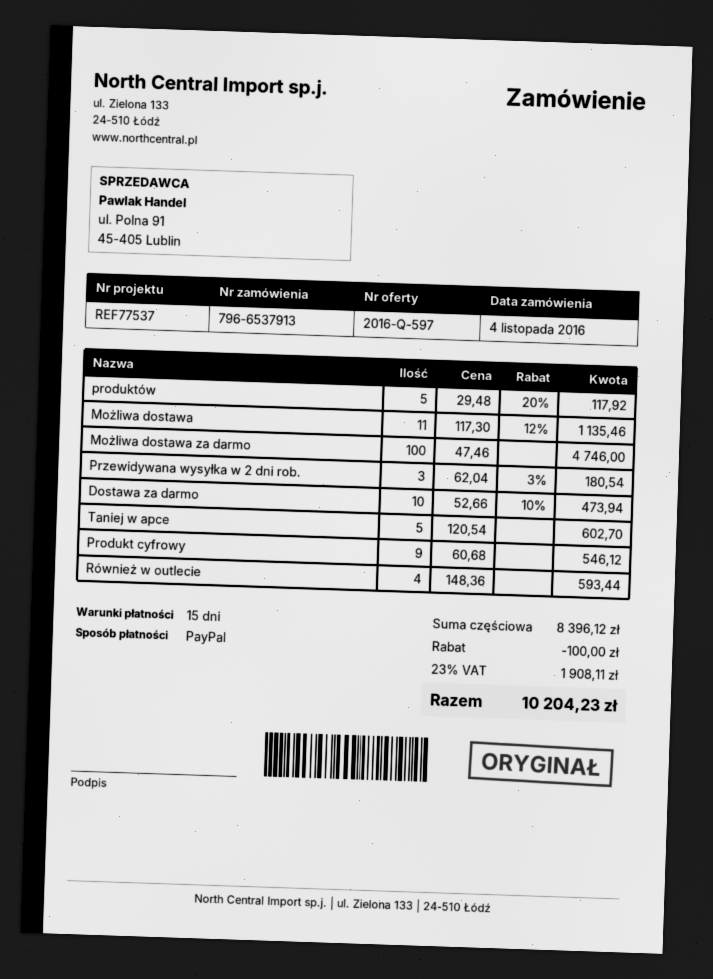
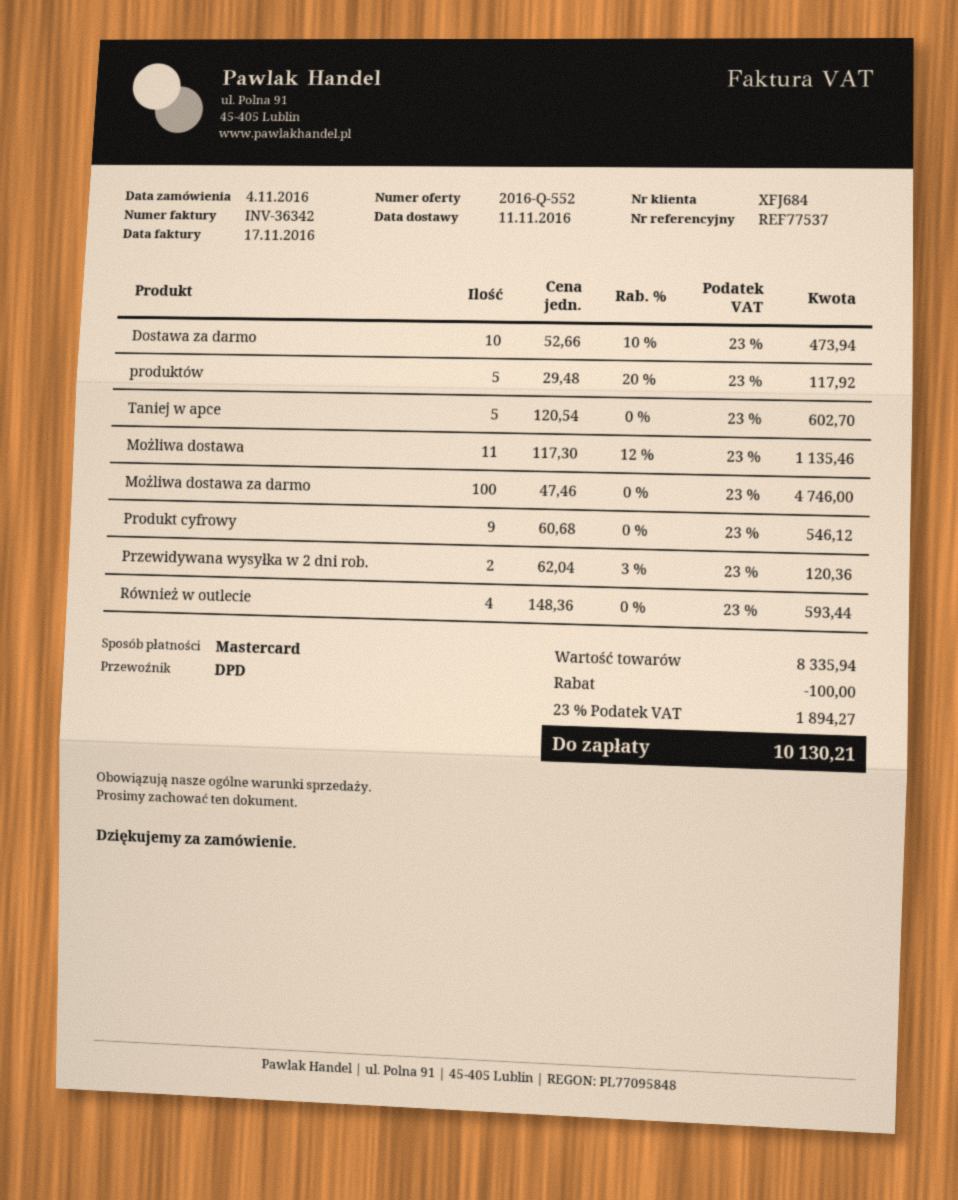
quote number: 2016-Q-597 -> 2016-Q-552
payment method: PayPal -> Mastercard
Przewidywana wysyłka w 2 dni rob.: 3 x 62.04 - 3% = 180.54 -> 2 x 62.04 - 3% = 120.36
subtotal: 8396.12 -> 8335.94
tax: 23% = 1908.11 -> 23% = 1894.27
total: 10204.23 -> 10130.21

